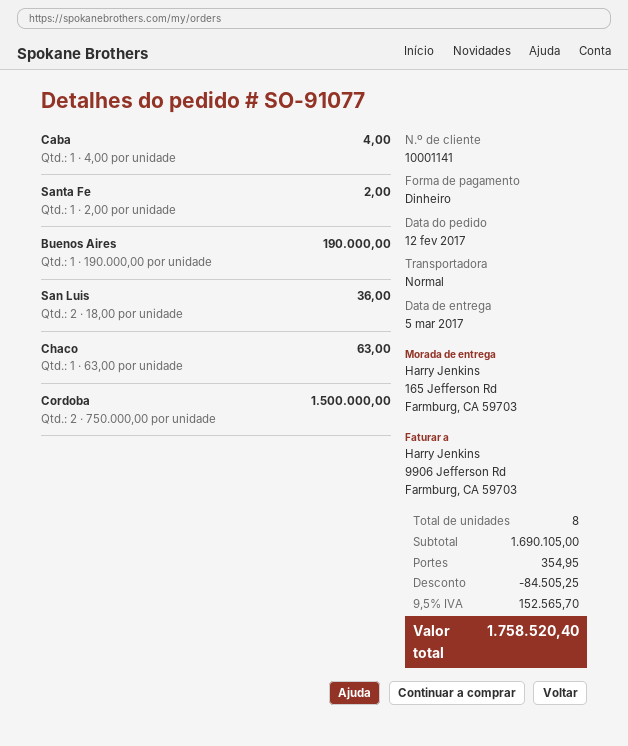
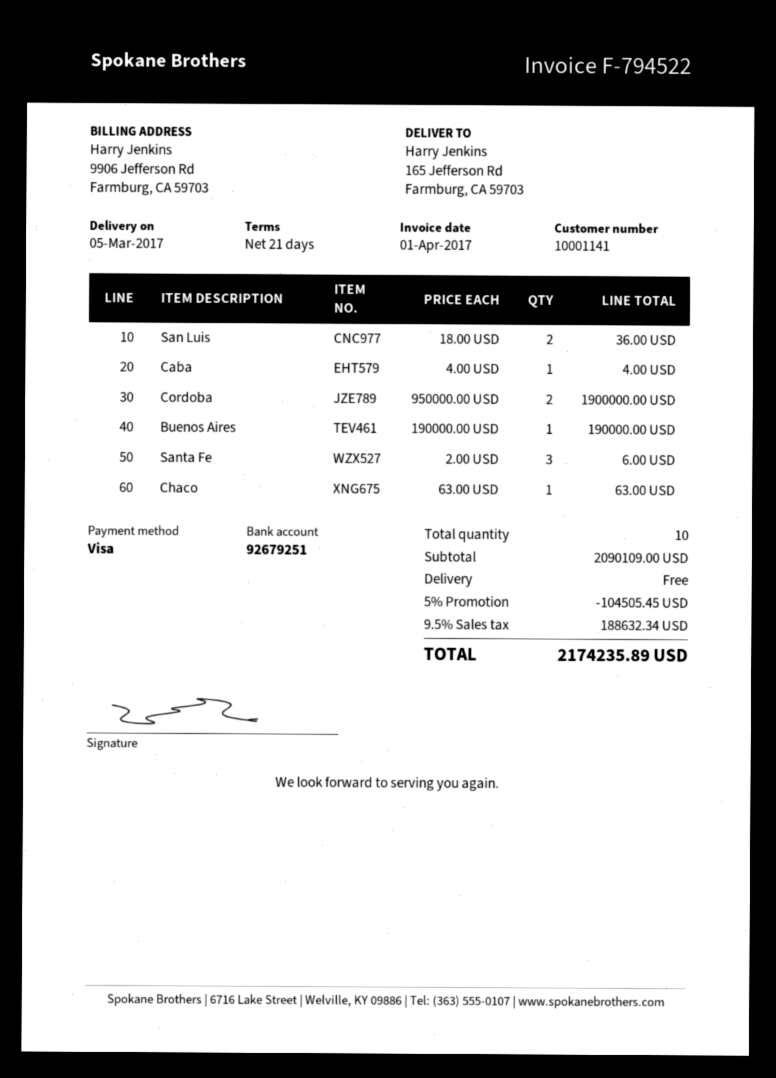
payment method: cash -> Visa
Santa Fe: 1 x 2.00 = 2.00 -> 3 x 2.00 = 6.00
Cordoba: 2 x 750000.00 = 1500000.00 -> 2 x 950000.00 = 1900000.00
total quantity: 8 -> 10
subtotal: 1690105.00 -> 2090109.00
discount: 84505.25 -> 104505.45
shipping: 354.95 -> 0.00
tax: 9.5% = 152565.70 -> 9.5% = 188632.34
total: 1758520.40 -> 2174235.89

